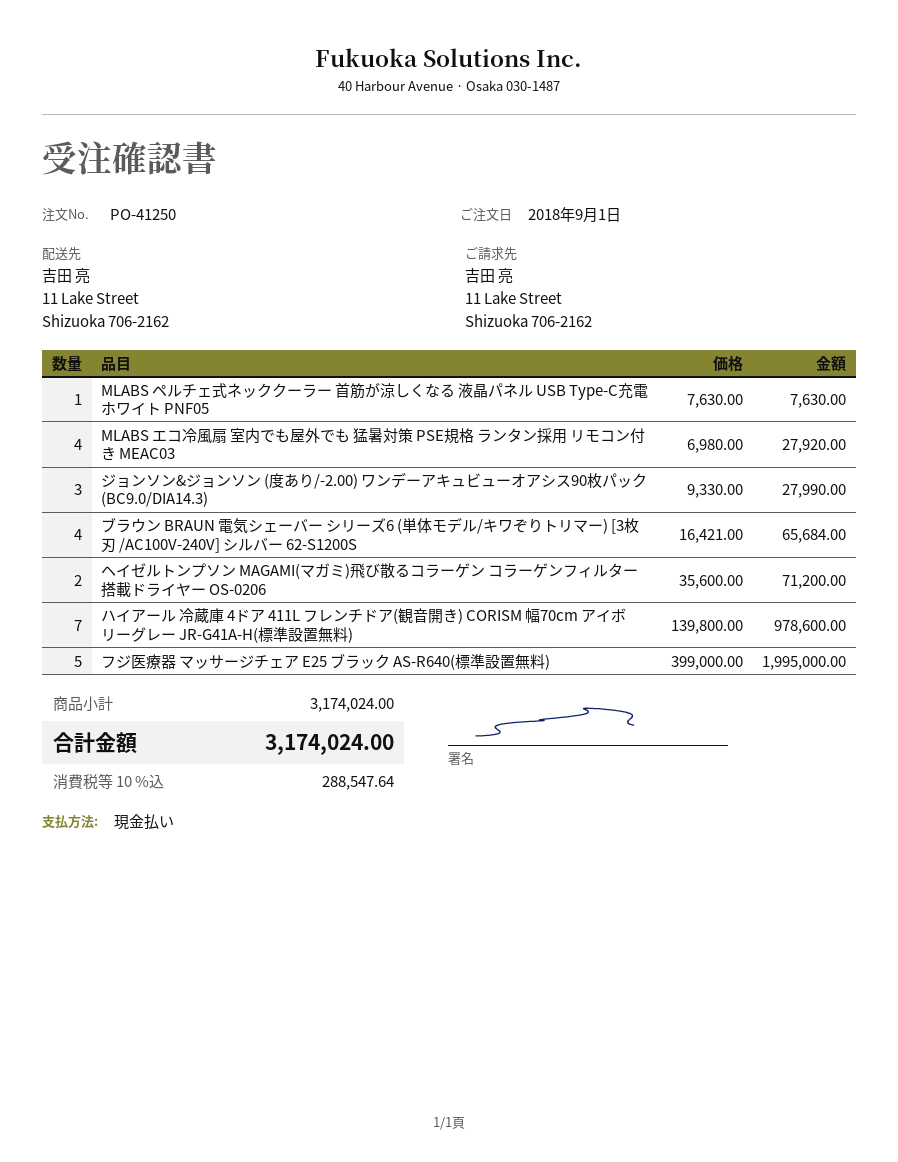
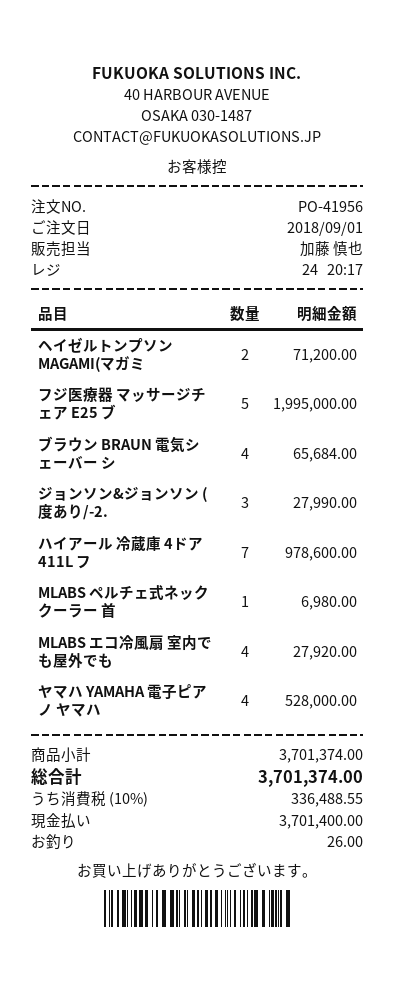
order number: PO-41250 -> PO-41956
MLABS ペルチェ式ネッククーラー 首筋が涼しくなる 液晶パネル USB Type-C充電 ホワイト PNF05: 1 for 7630.00 -> 1 for 6980.00
ヤマハ YAMAHA 電子ピアノ ヤマハ: none -> 4 for 528000.00
subtotal: 3174024.00 -> 3701374.00
tax: 10% = 288547.64 -> 10% = 336488.55
total: 3174024.00 -> 3701374.00

